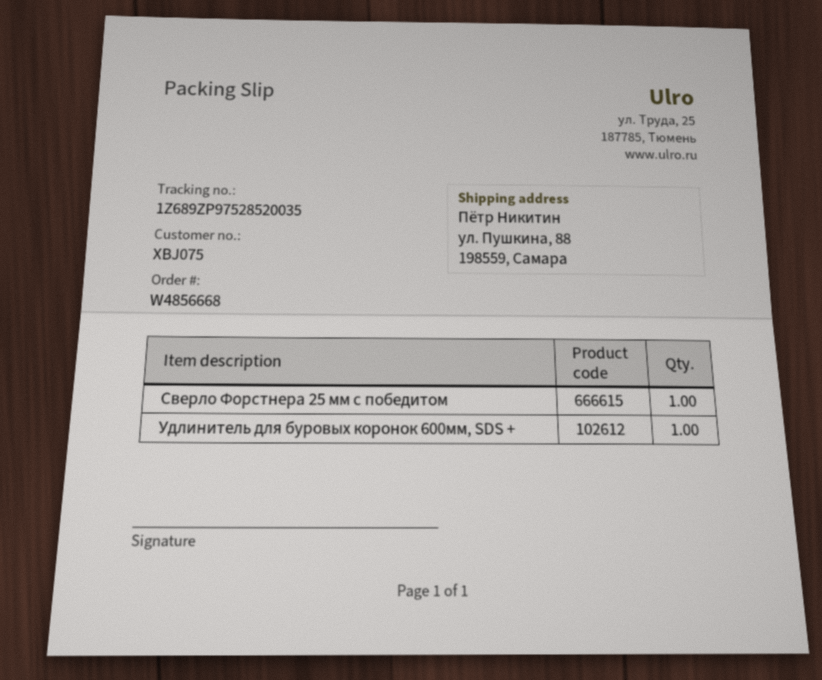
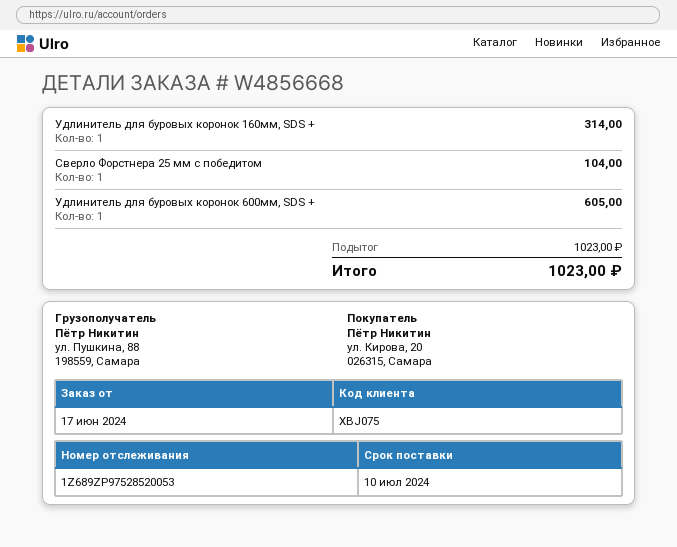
tracking number: 1Z689ZP97528520035 -> 1Z689ZP97528520053
Удлинитель для буровых коронок 160мм, SDS +: none -> 1

